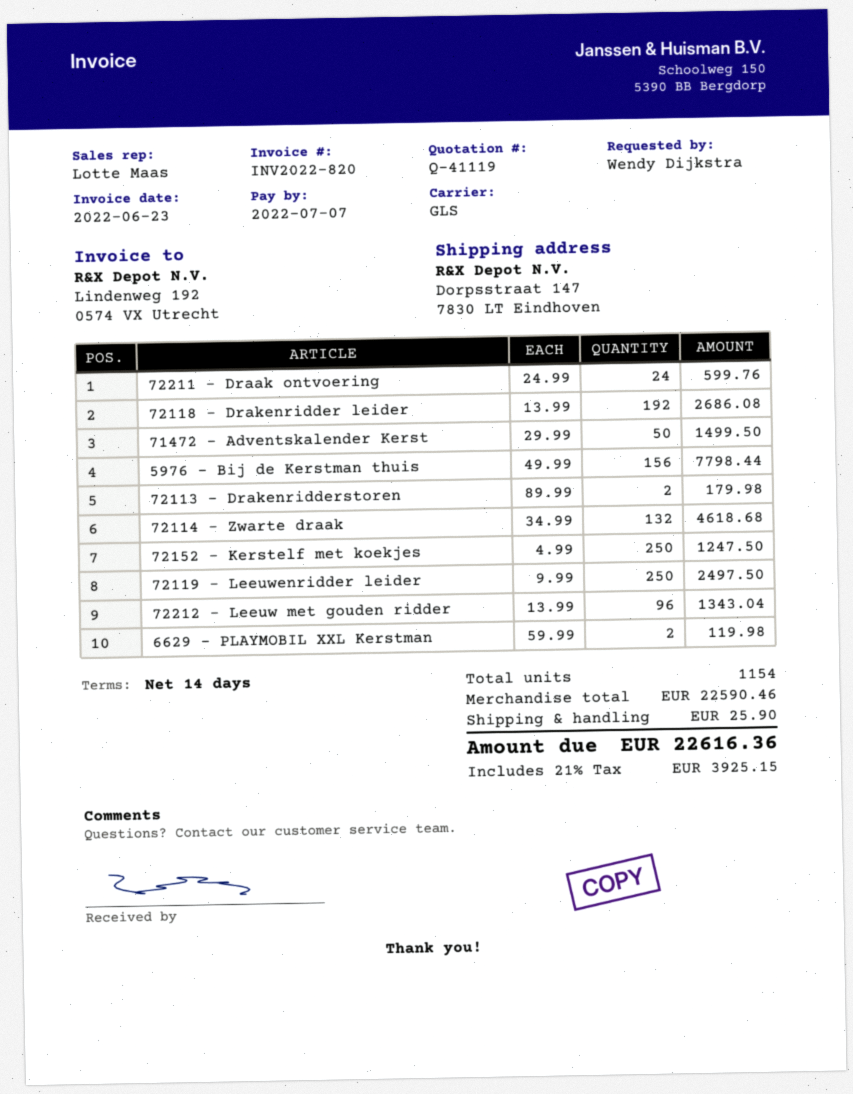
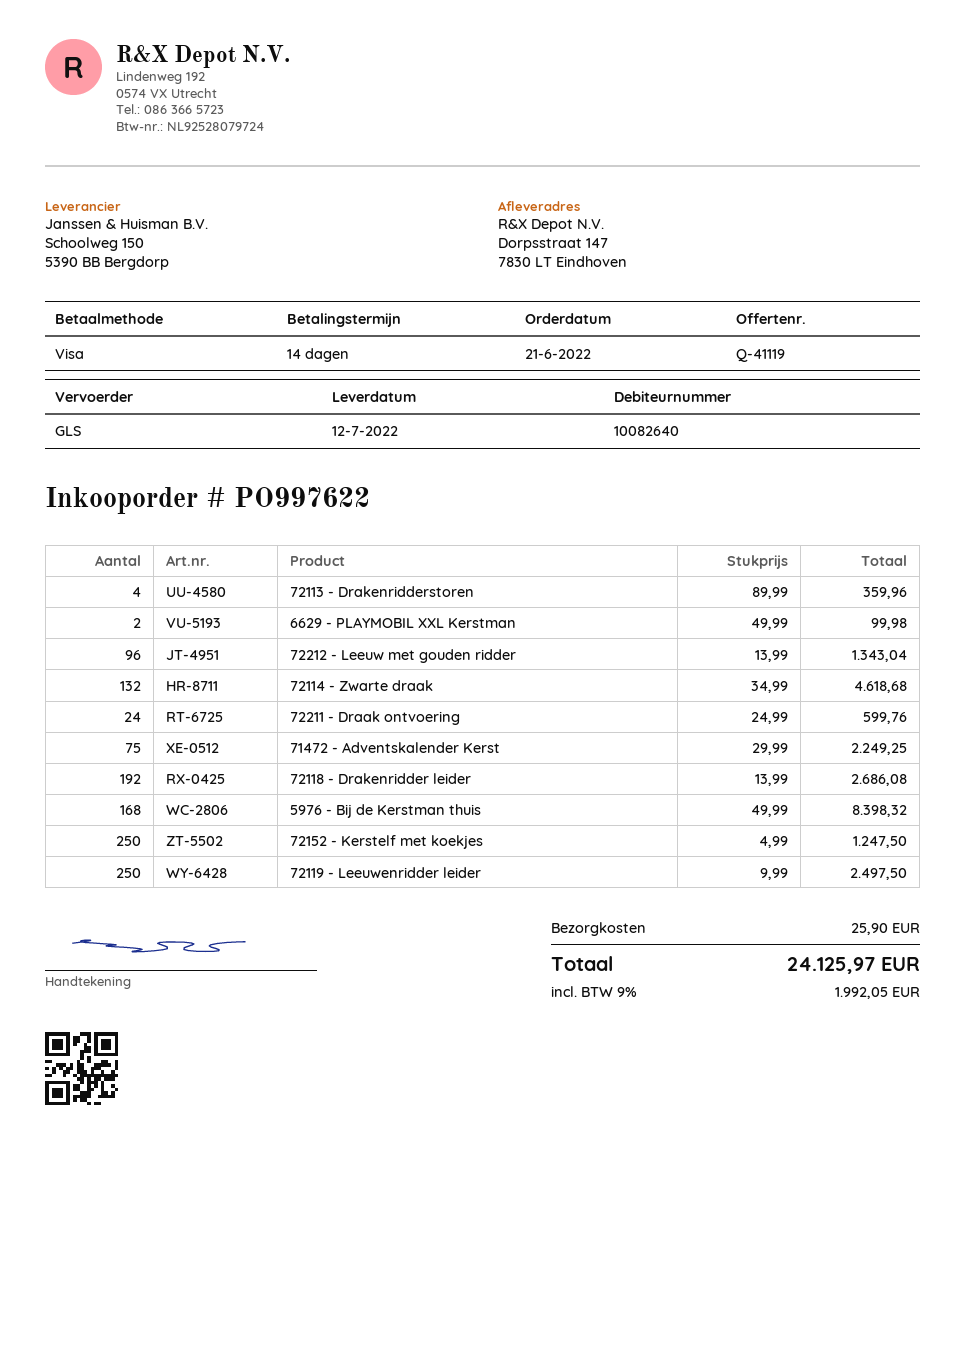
71472 - Adventskalender Kerst: 50 x 29.99 = 1499.50 -> 75 x 29.99 = 2249.25
5976 - Bij de Kerstman thuis: 156 x 49.99 = 7798.44 -> 168 x 49.99 = 8398.32
72113 - Drakenridderstoren: 2 x 89.99 = 179.98 -> 4 x 89.99 = 359.96
6629 - PLAYMOBIL XXL Kerstman: 2 x 59.99 = 119.98 -> 2 x 49.99 = 99.98
tax: 21% = 3925.15 -> 9% = 1992.05
total: 22616.36 -> 24125.97

